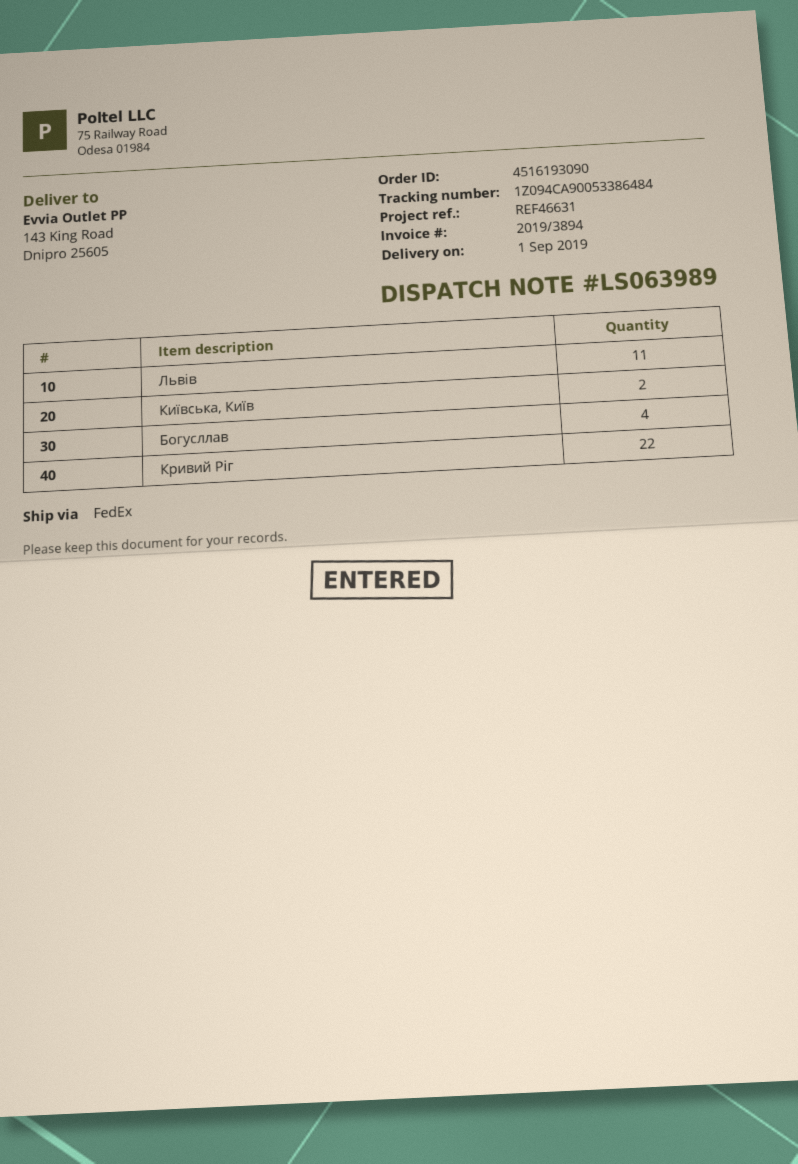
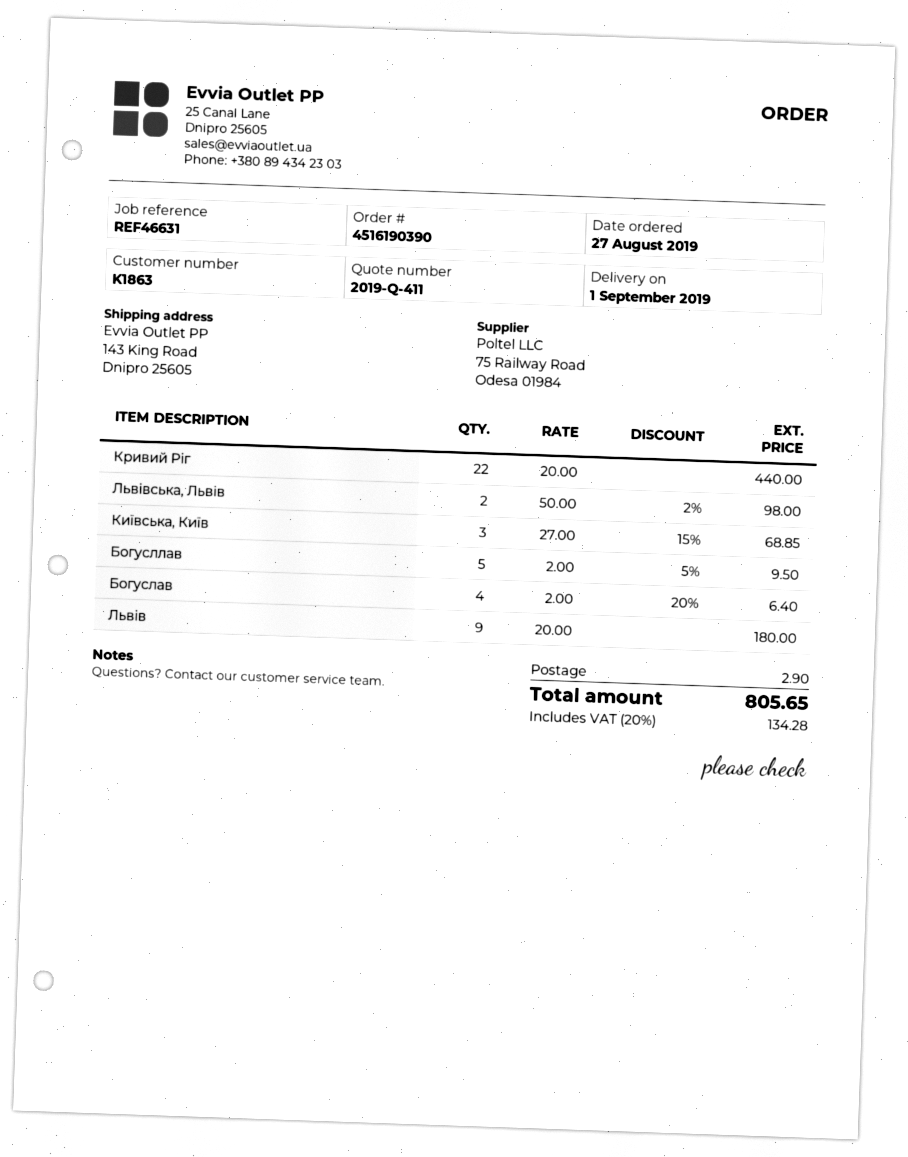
order number: 4516193090 -> 4516190390
Львів: 11 -> 9
Київська, Київ: 2 -> 3
Богусллав: 4 -> 5
Львівська, Львів: none -> 2
Богуслав: none -> 4

